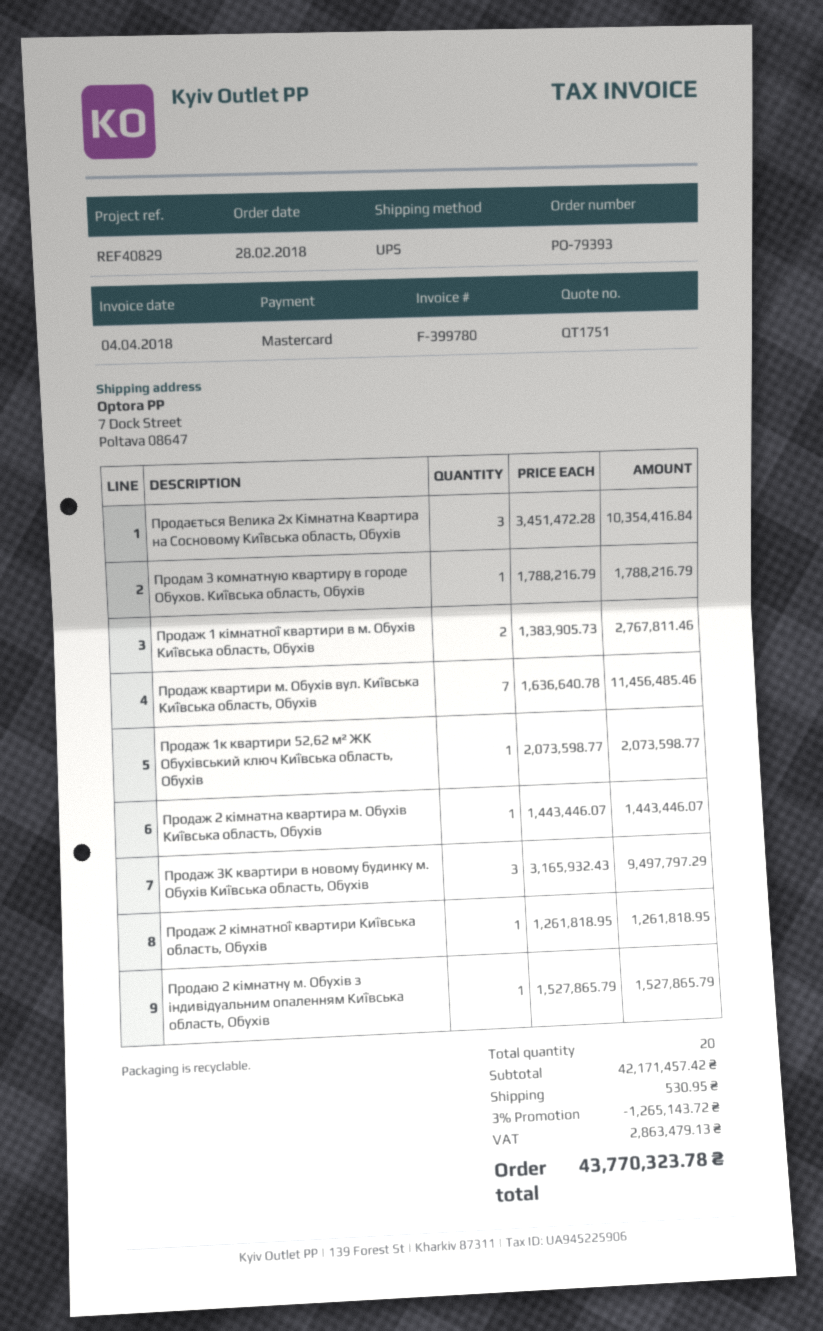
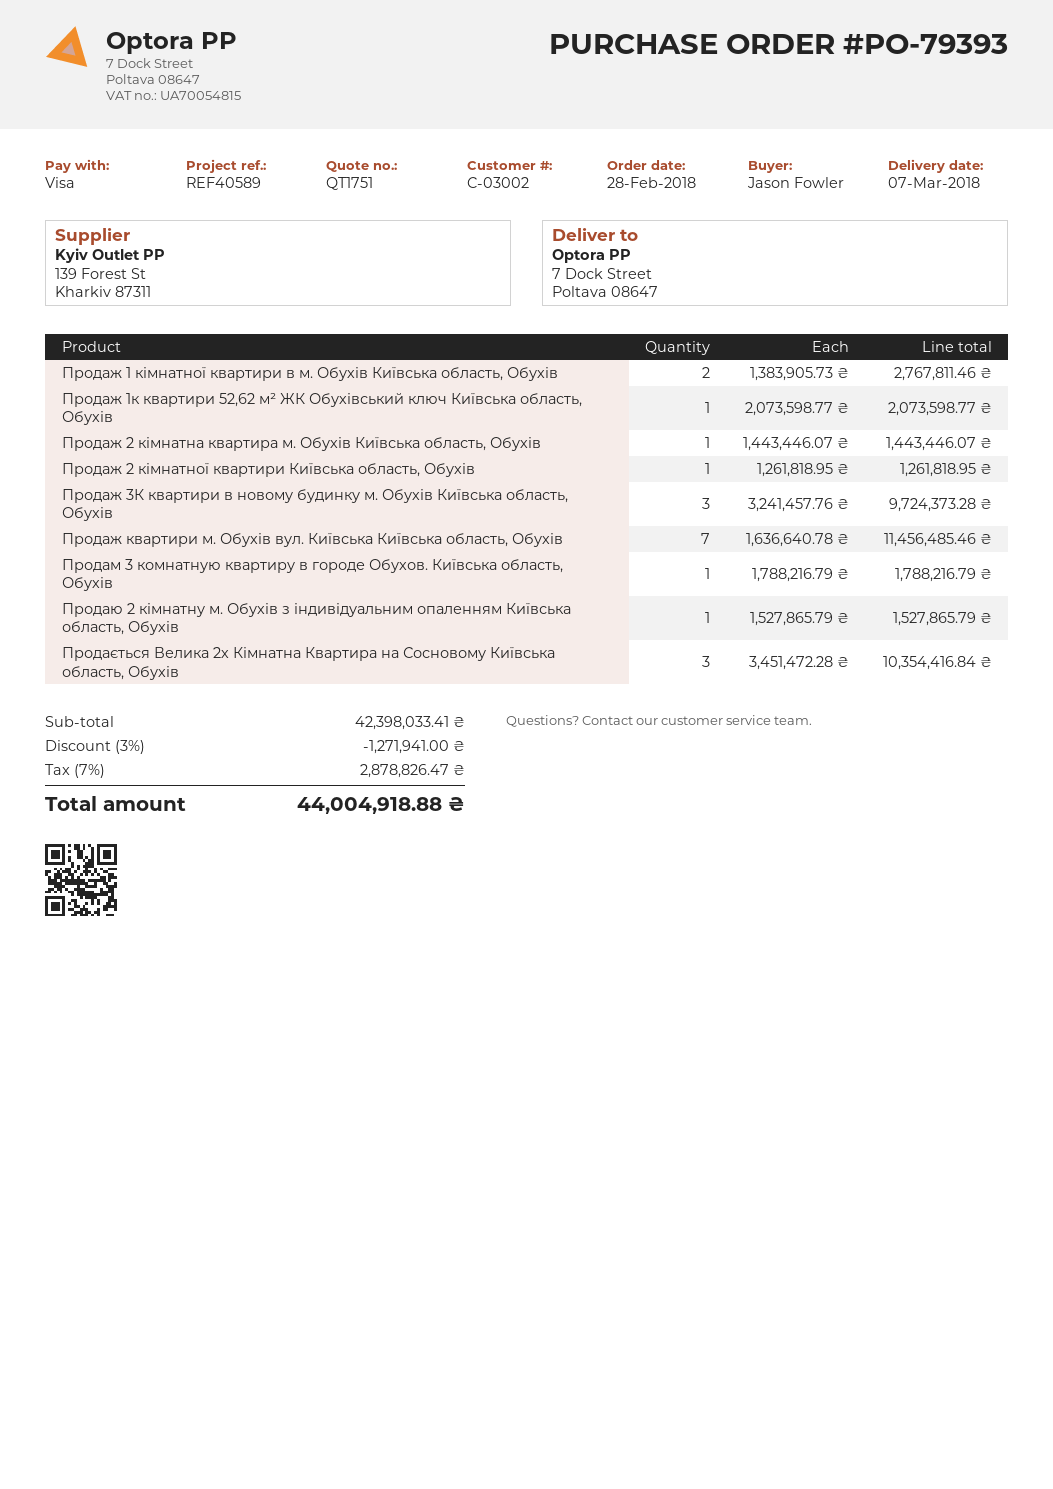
reference: REF40829 -> REF40589
payment method: Mastercard -> Visa
Продаж 3К квартири в новому будинку м. Обухів Київська область, Обухів: 3 x 3165932.43 = 9497797.29 -> 3 x 3241457.76 = 9724373.28
subtotal: 42171457.42 -> 42398033.41
discount: 3% = 1265143.72 -> 3% = 1271941.00
shipping: 530.95 -> none
tax: 2863479.13 -> 2878826.47
total: 43770323.78 -> 44004918.88

